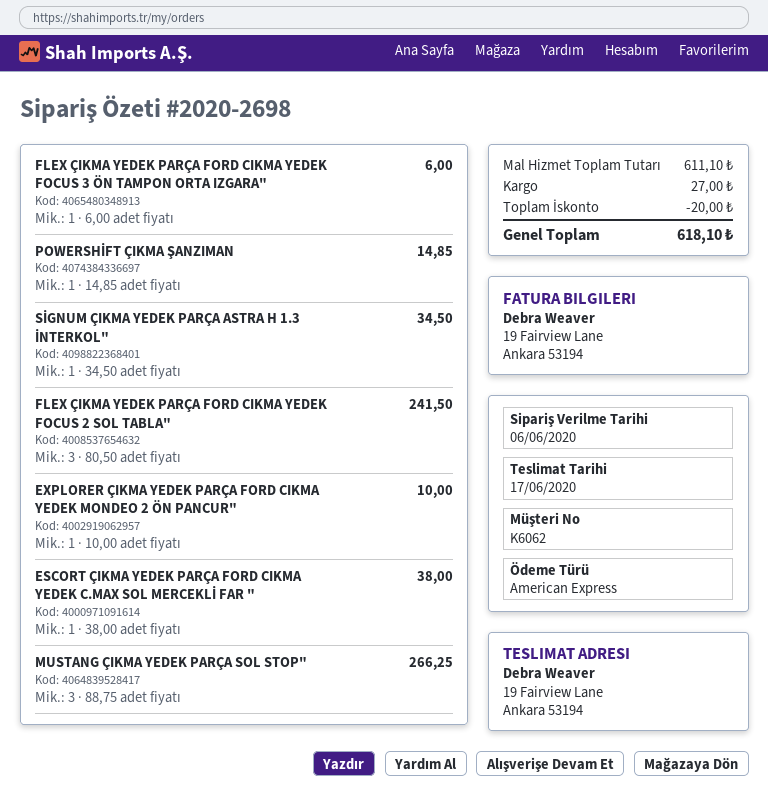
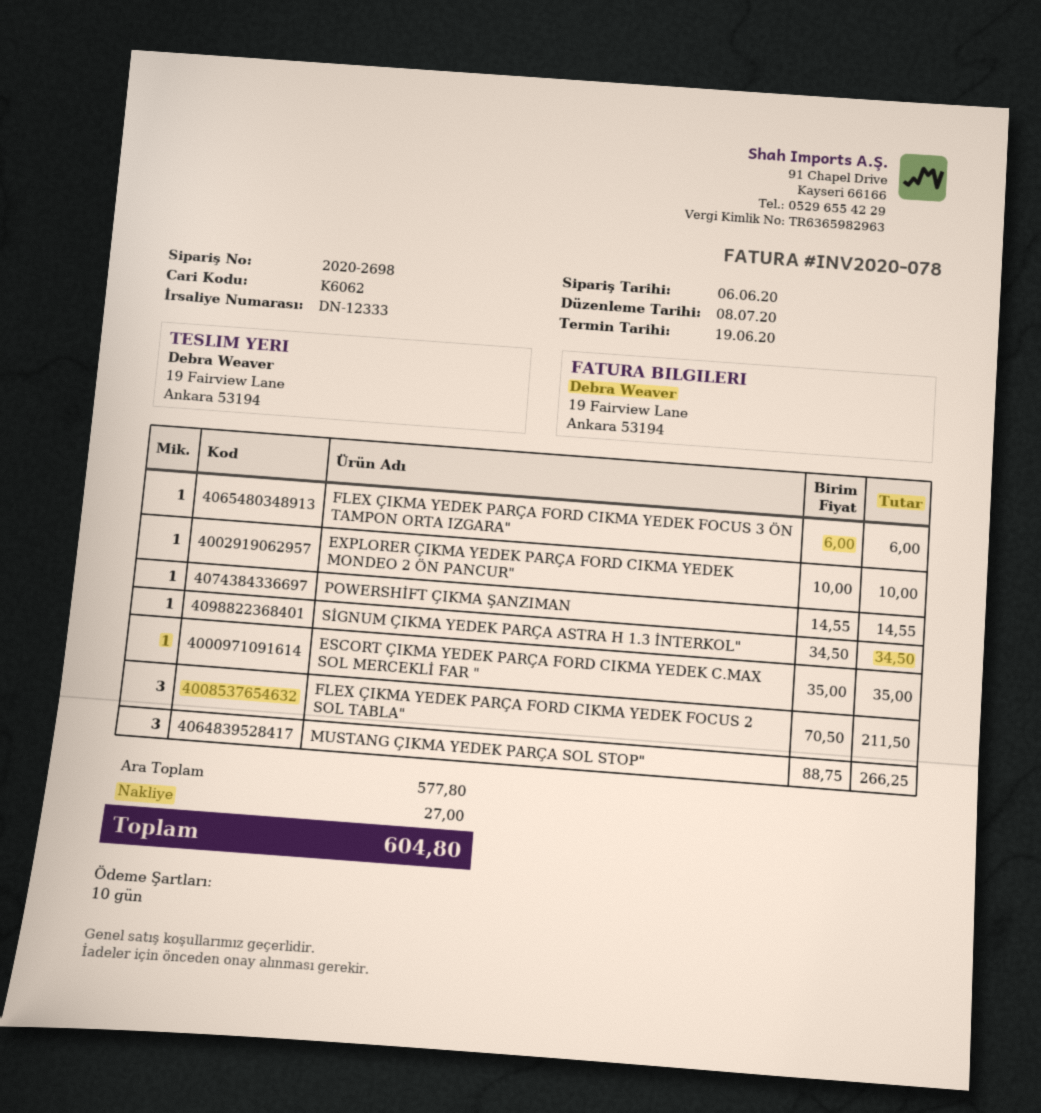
delivery date: 2020-06-17 -> 2020-06-19
POWERSHİFT ÇIKMA ŞANZIMAN: 1 x 14.85 = 14.85 -> 1 x 14.55 = 14.55
FLEX ÇIKMA YEDEK PARÇA FORD CIKMA YEDEK FOCUS 2 SOL TABLA": 3 x 80.50 = 241.50 -> 3 x 70.50 = 211.50
ESCORT ÇIKMA YEDEK PARÇA FORD CIKMA YEDEK C.MAX SOL MERCEKLİ FAR ": 1 x 38.00 = 38.00 -> 1 x 35.00 = 35.00
subtotal: 611.10 -> 577.80
discount: 20.00 -> none
total: 618.10 -> 604.80

